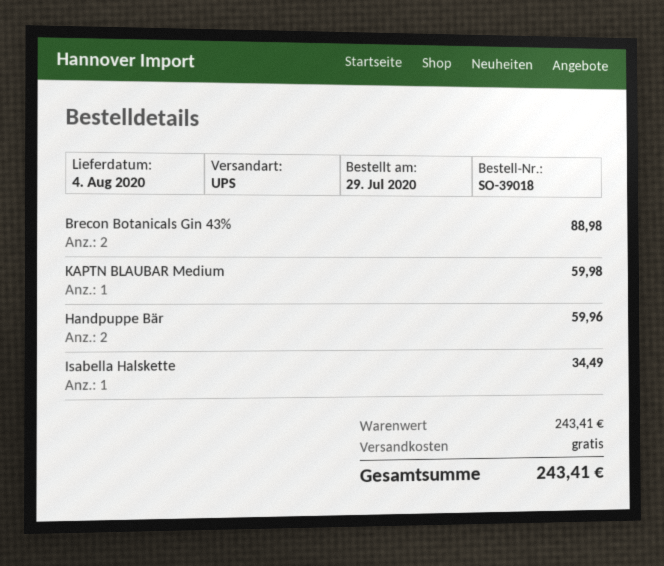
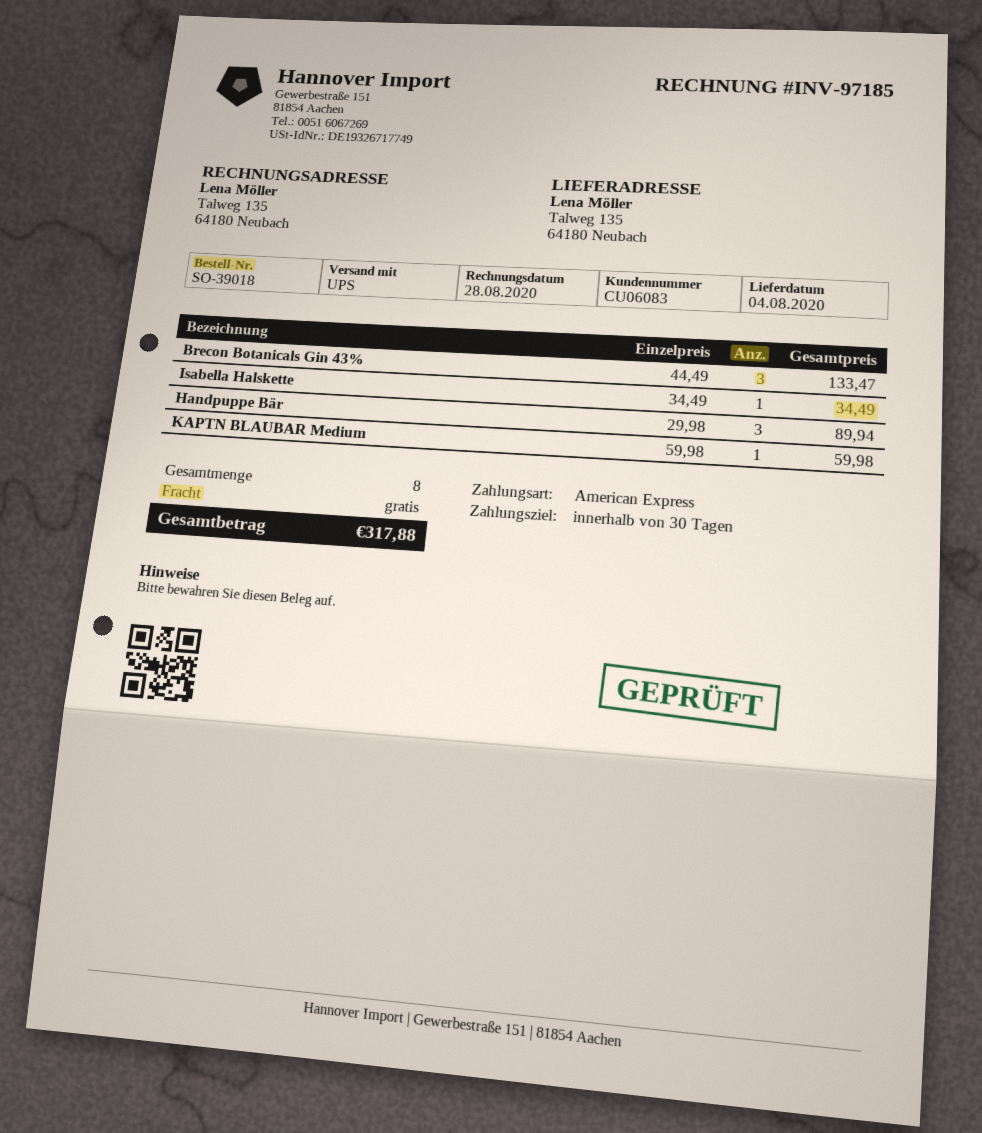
Brecon Botanicals Gin 43%: 2 for 88.98 -> 3 for 133.47
Handpuppe Bär: 2 for 59.96 -> 3 for 89.94
total: 243.41 -> 317.88

